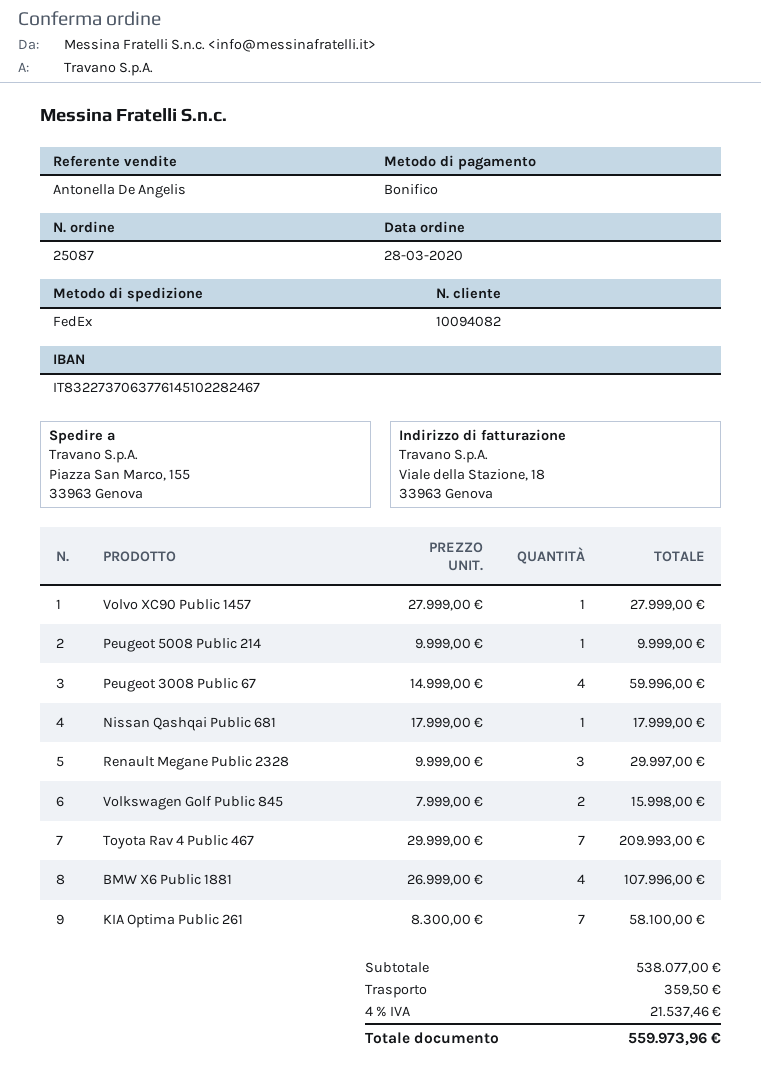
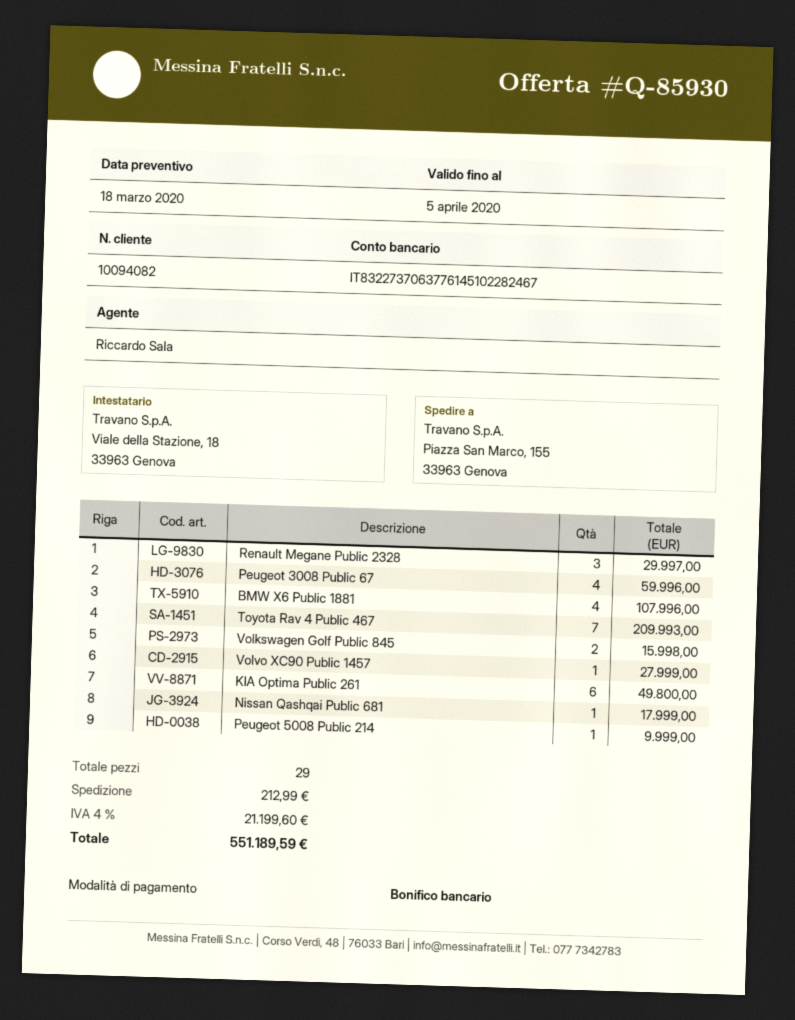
sales rep: Antonella De Angelis -> Riccardo Sala
KIA Optima Public 261: 7 for 58100.00 -> 6 for 49800.00
shipping: 359.50 -> 212.99
tax: 4% = 21537.46 -> 4% = 21199.60
total: 559973.96 -> 551189.59

